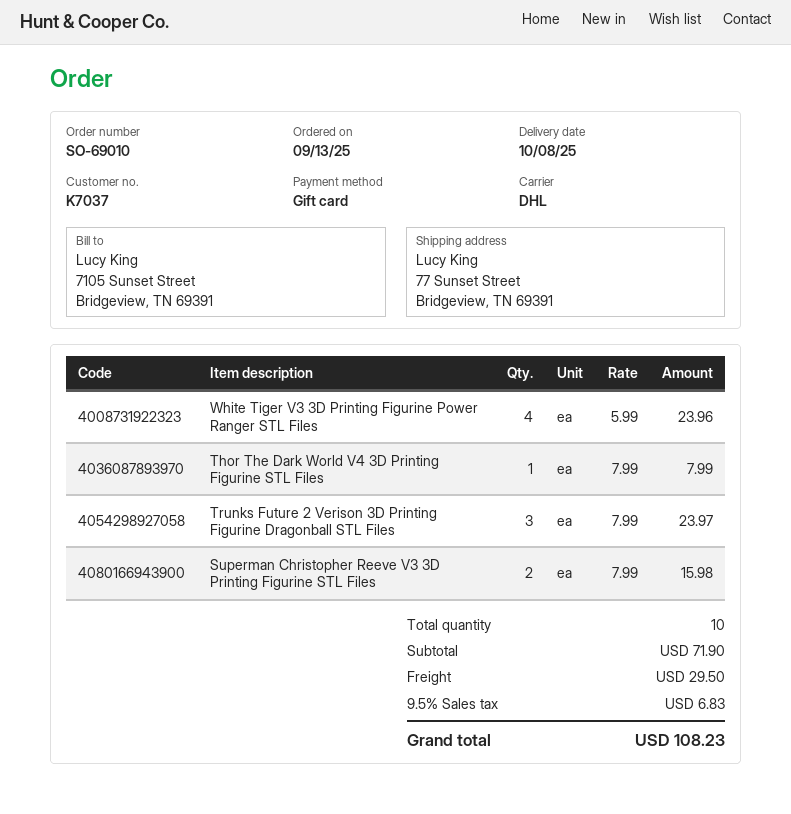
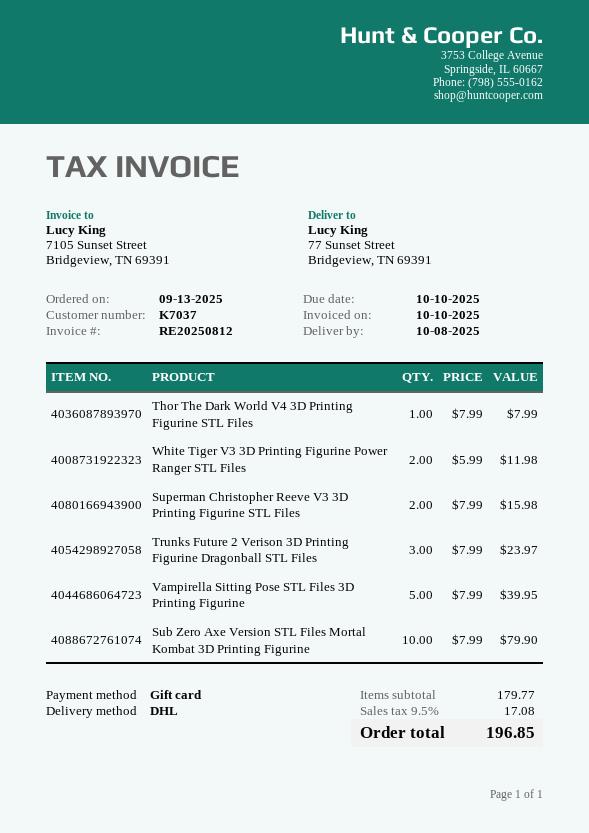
White Tiger V3 3D Printing Figurine Power Ranger STL Files: 4 x 5.99 = 23.96 -> 2 x 5.99 = 11.98
Vampirella Sitting Pose STL Files 3D Printing Figurine: none -> 5 x 7.99 = 39.95
Sub Zero Axe Version STL Files Mortal Kombat 3D Printing Figurine: none -> 10 x 7.99 = 79.90
subtotal: 71.90 -> 179.77
shipping: 29.50 -> none
tax: 9.5% = 6.83 -> 9.5% = 17.08
total: 108.23 -> 196.85

